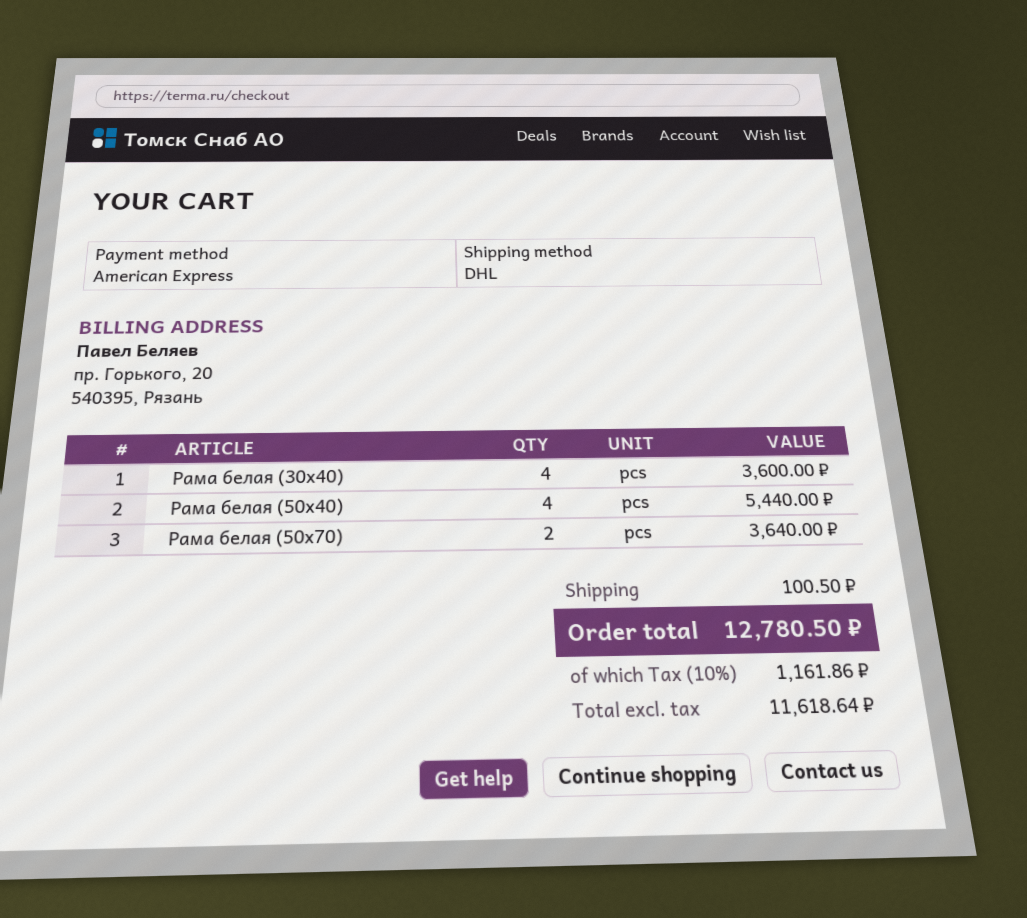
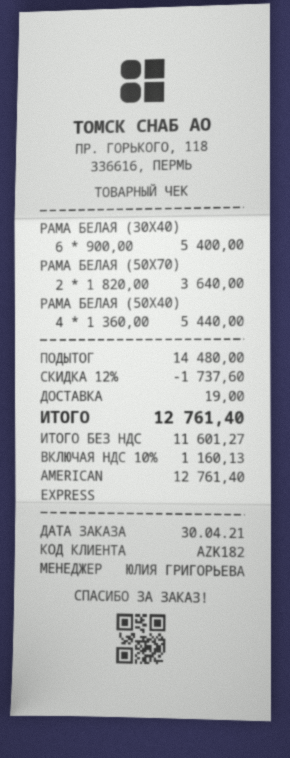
Рама белая (30x40): 4 for 3600.00 -> 6 for 5400.00
discount: none -> 12% = 1737.60
shipping: 100.50 -> 19.00
net: 11618.64 -> 11601.27
tax: 10% = 1161.86 -> 10% = 1160.13
total: 12780.50 -> 12761.40

